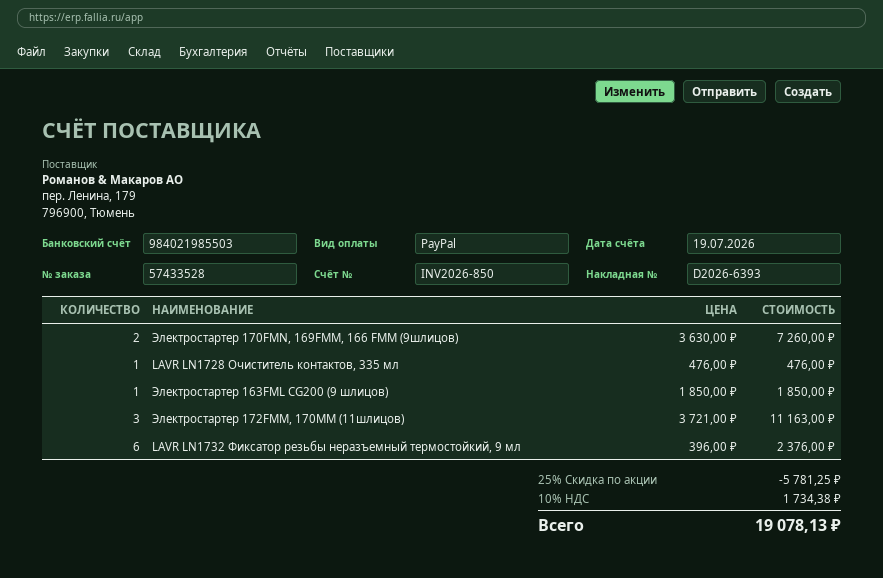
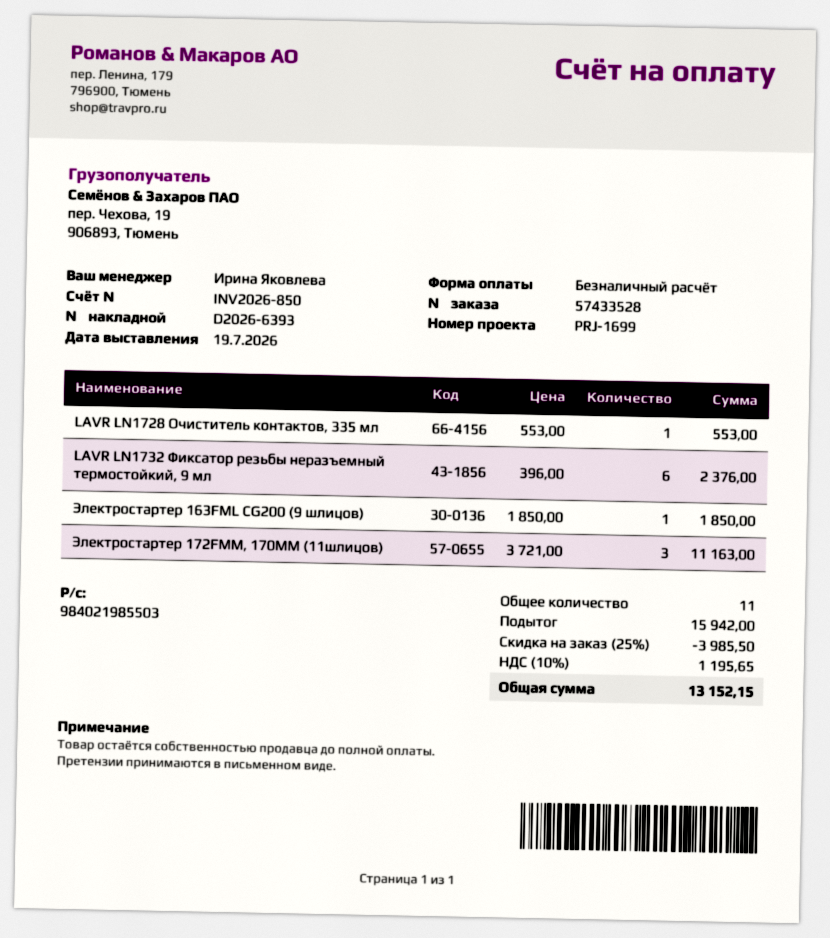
payment method: PayPal -> bank transfer
Электростартер 170FMN, 169FMM, 166 FMM (9шлицов): 2 x 3630.00 = 7260.00 -> none
LAVR LN1728 Очиститель контактов, 335 мл: 1 x 476.00 = 476.00 -> 1 x 553.00 = 553.00
discount: 25% = 5781.25 -> 25% = 3985.50
tax: 10% = 1734.38 -> 10% = 1195.65
total: 19078.13 -> 13152.15

